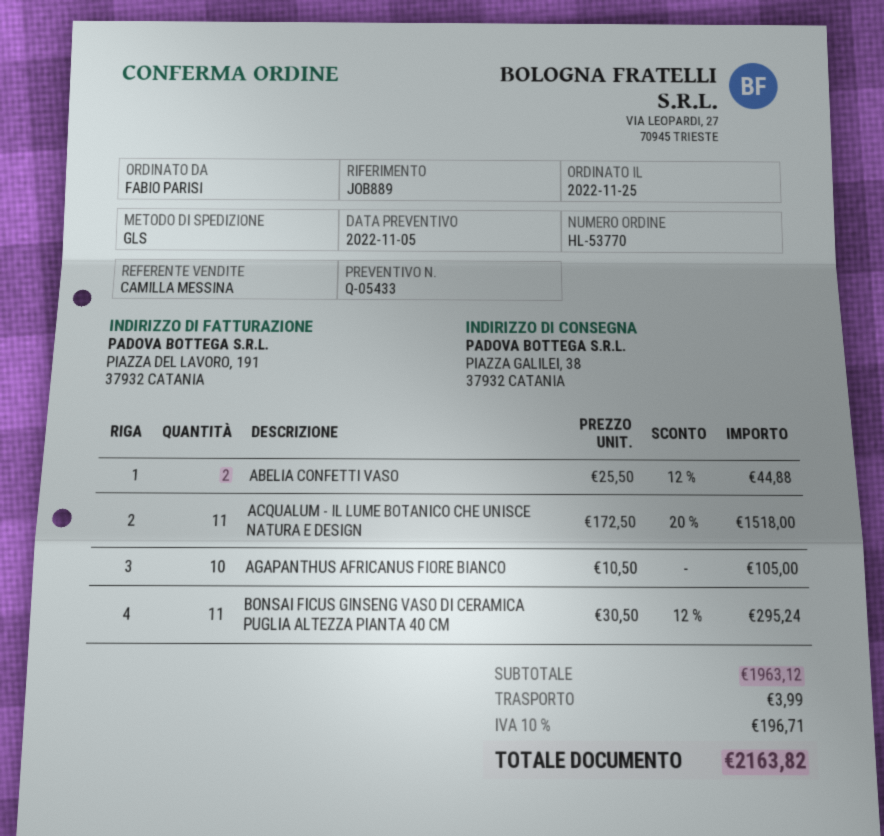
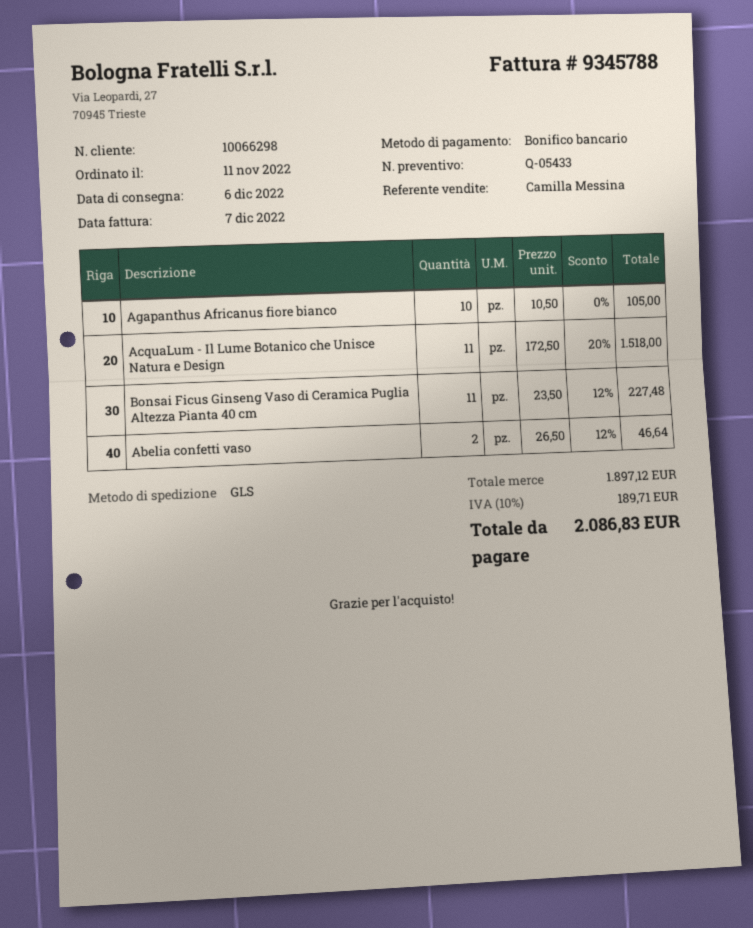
order date: 2022-11-25 -> 2022-11-11
ABELIA CONFETTI VASO: 2 x 25.50 - 12% = 44.88 -> 2 x 26.50 - 12% = 46.64
BONSAI FICUS GINSENG VASO DI CERAMICA PUGLIA ALTEZZA PIANTA 40 CM: 11 x 30.50 - 12% = 295.24 -> 11 x 23.50 - 12% = 227.48
subtotal: 1963.12 -> 1897.12
shipping: 3.99 -> none
tax: 10% = 196.71 -> 10% = 189.71
total: 2163.82 -> 2086.83

